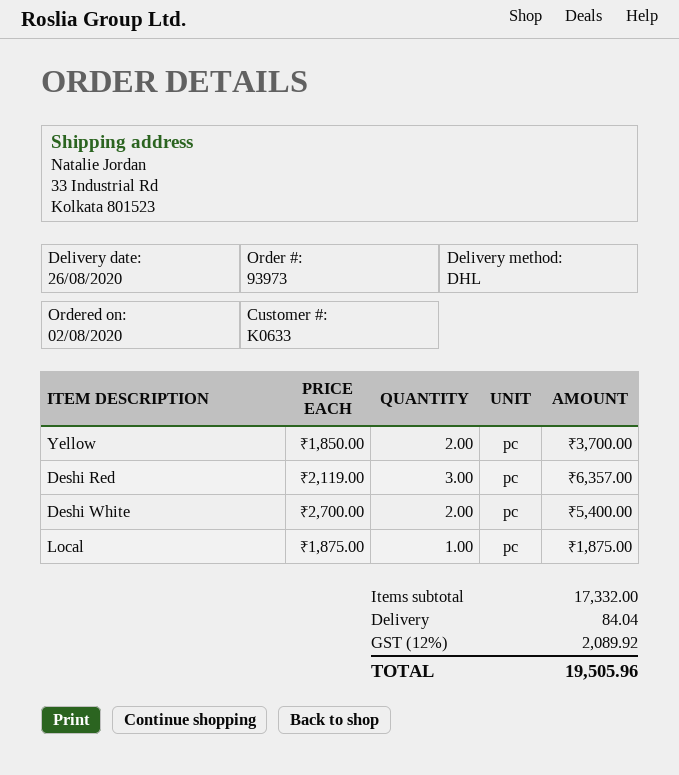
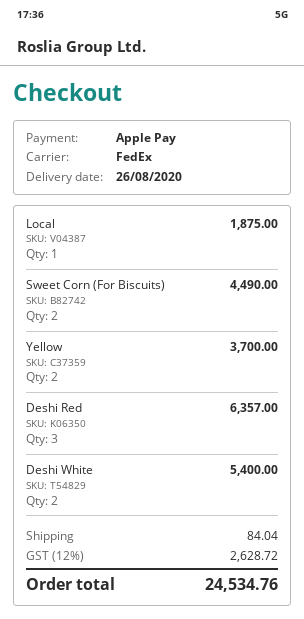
shipping method: DHL -> FedEx
Sweet Corn (For Biscuits): none -> 2 for 4490.00
tax: 12% = 2089.92 -> 12% = 2628.72
total: 19505.96 -> 24534.76

